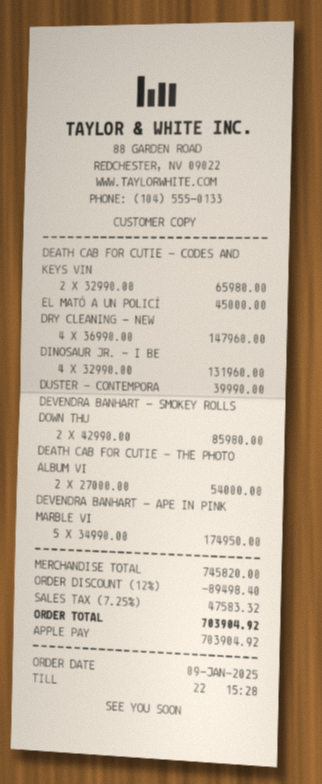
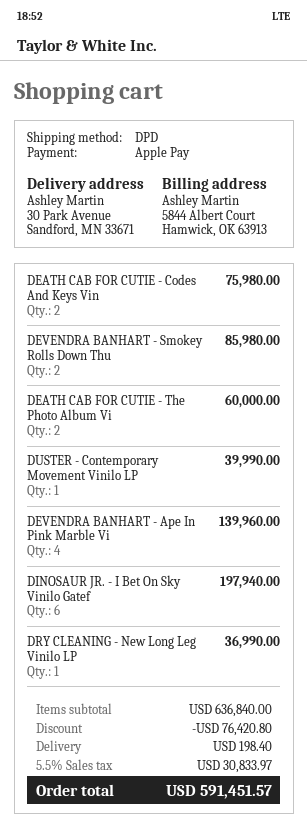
DEATH CAB FOR CUTIE - CODES AND KEYS VIN: 2 for 65980.00 -> 2 for 75980.00
EL MATÓ A UN POLICÍ: 1 for 45000.00 -> none
DRY CLEANING - NEW: 4 for 147960.00 -> 1 for 36990.00
DINOSAUR JR. - I BE: 4 for 131960.00 -> 6 for 197940.00
DEATH CAB FOR CUTIE - THE PHOTO ALBUM VI: 2 for 54000.00 -> 2 for 60000.00
DEVENDRA BANHART - APE IN PINK MARBLE VI: 5 for 174950.00 -> 4 for 139960.00
subtotal: 745820.00 -> 636840.00
discount: 89498.40 -> 76420.80
shipping: none -> 198.40
tax: 7.25% = 47583.32 -> 5.5% = 30833.97
total: 703904.92 -> 591451.57

